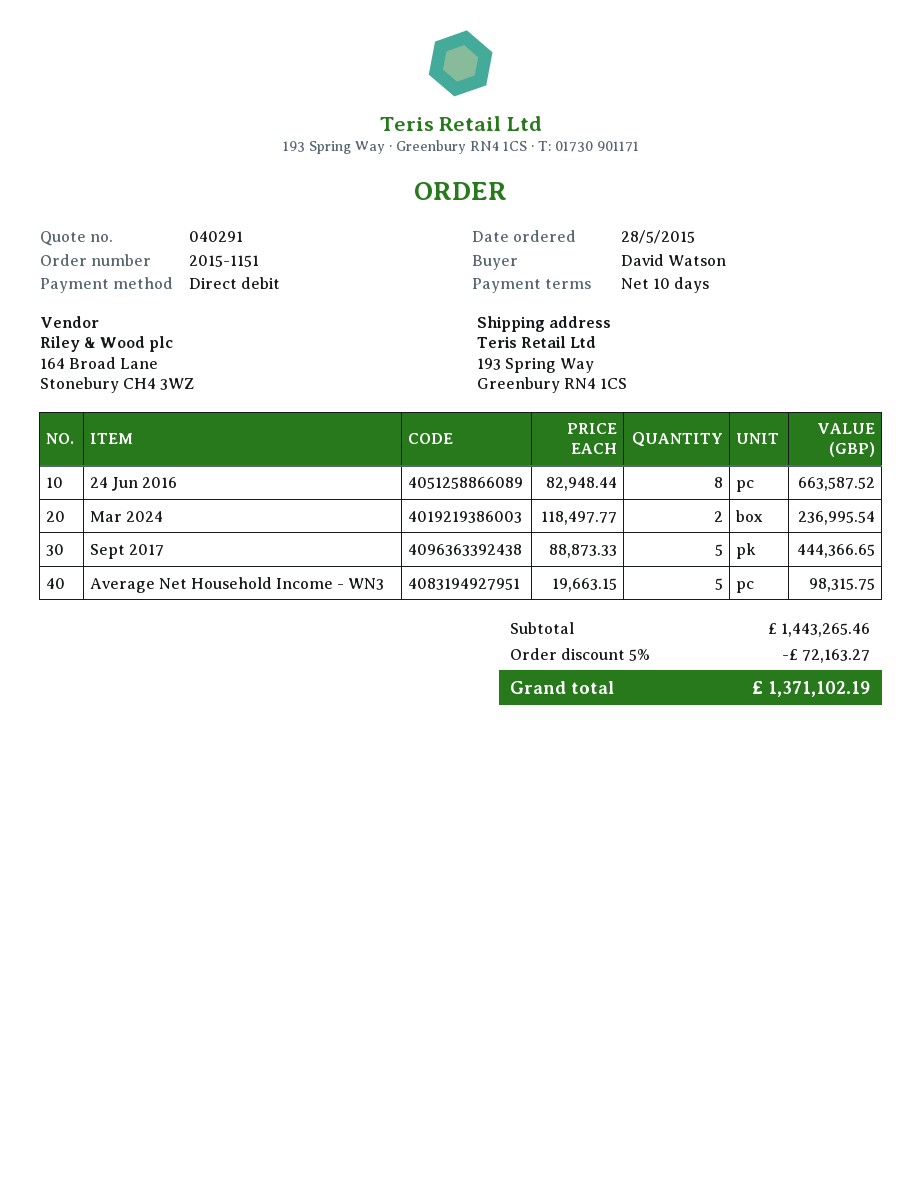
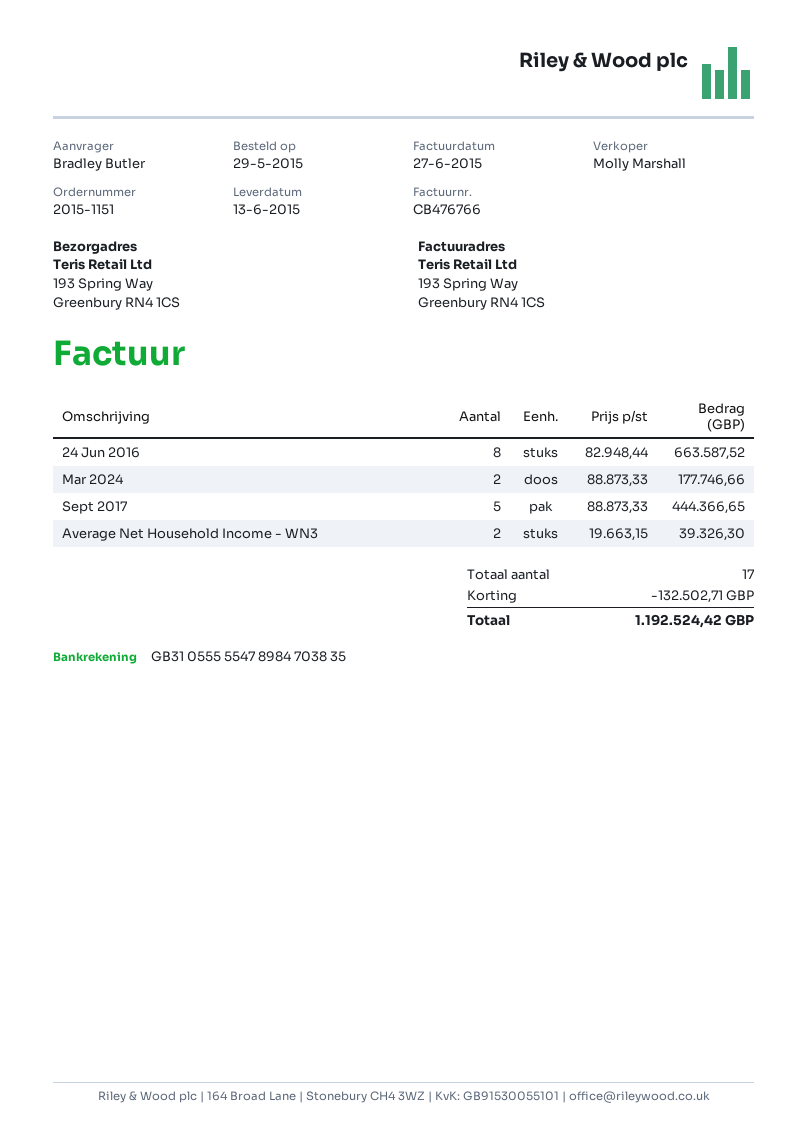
order date: 2015-05-28 -> 2015-05-29
ordered by: David Watson -> Bradley Butler
Mar 2024: 2 x 118497.77 = 236995.54 -> 2 x 88873.33 = 177746.66
Average Net Household Income - WN3: 5 x 19663.15 = 98315.75 -> 2 x 19663.15 = 39326.30
discount: 72163.27 -> 132502.71
total: 1371102.19 -> 1192524.42

